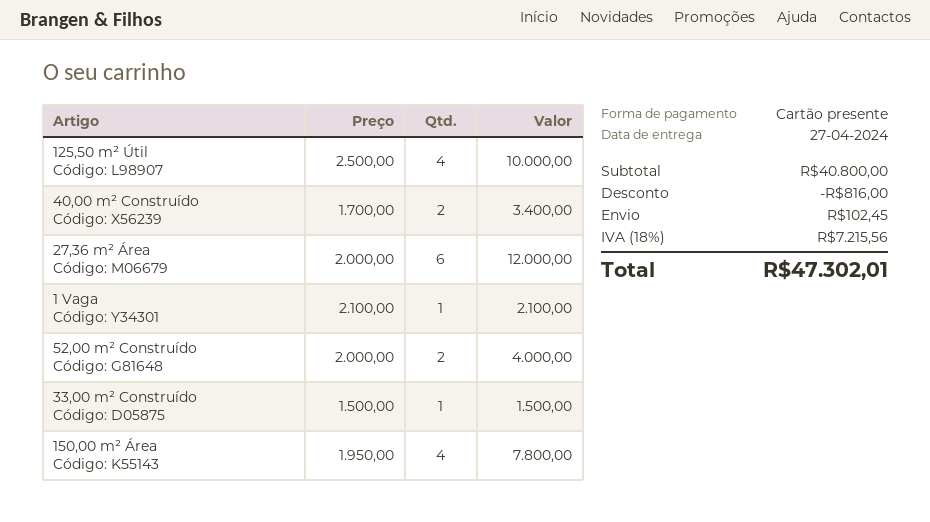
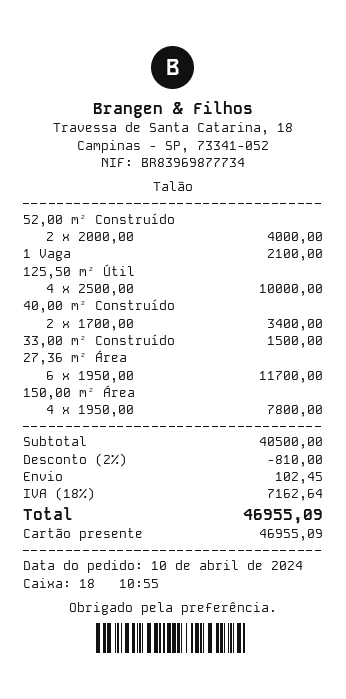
27,36 m² Área: 6 x 2000.00 = 12000.00 -> 6 x 1950.00 = 11700.00
subtotal: 40800.00 -> 40500.00
discount: 816.00 -> 810.00
tax: 18% = 7215.56 -> 18% = 7162.64
total: 47302.01 -> 46955.09

